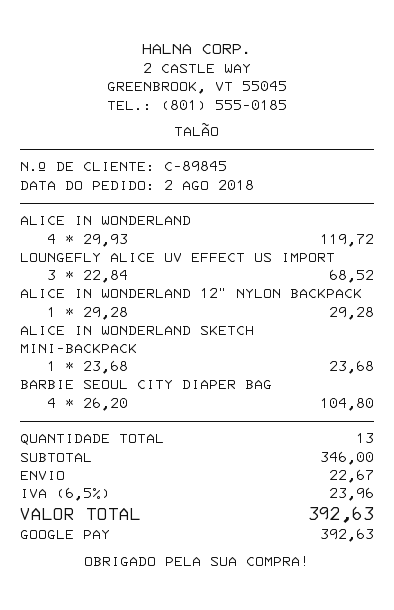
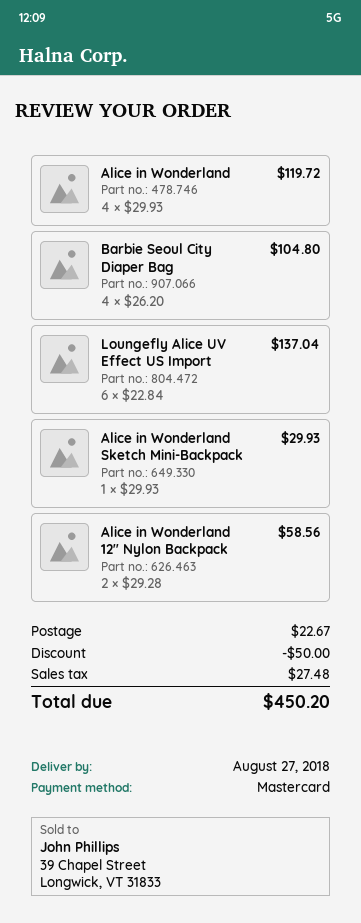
payment method: Google Pay -> Mastercard
LOUNGEFLY ALICE UV EFFECT US IMPORT: 3 x 22.84 = 68.52 -> 6 x 22.84 = 137.04
ALICE IN WONDERLAND 12" NYLON BACKPACK: 1 x 29.28 = 29.28 -> 2 x 29.28 = 58.56
ALICE IN WONDERLAND SKETCH MINI-BACKPACK: 1 x 23.68 = 23.68 -> 1 x 29.93 = 29.93
discount: none -> 50.00
tax: 23.96 -> 27.48
total: 392.63 -> 450.20

